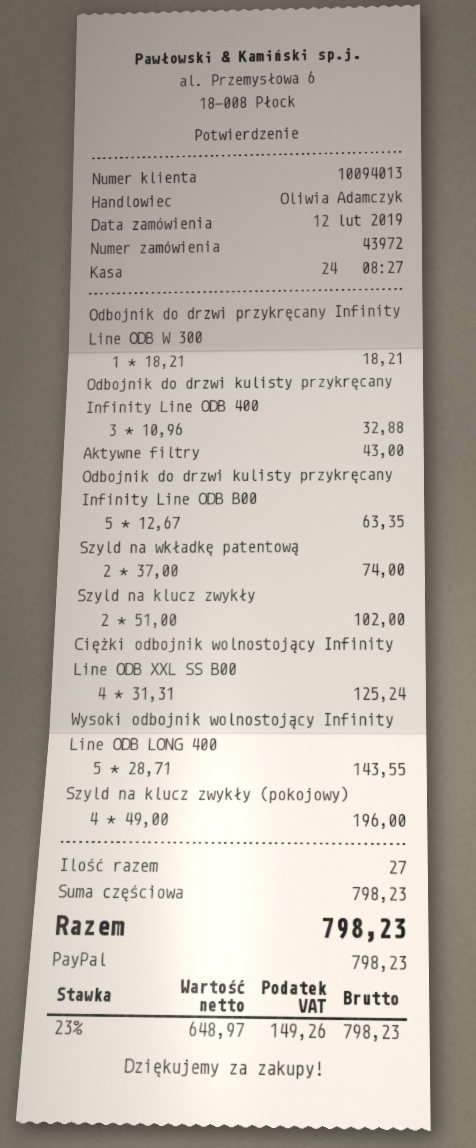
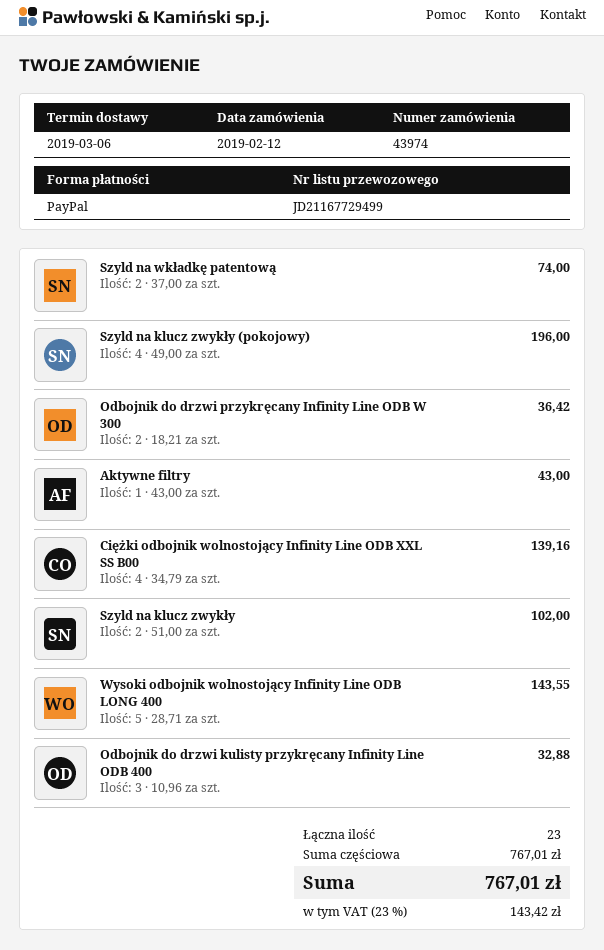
order number: 43972 -> 43974
Odbojnik do drzwi przykręcany Infinity Line ODB W 300: 1 x 18.21 = 18.21 -> 2 x 18.21 = 36.42
Odbojnik do drzwi kulisty przykręcany Infinity Line ODB B00: 5 x 12.67 = 63.35 -> none
Ciężki odbojnik wolnostojący Infinity Line ODB XXL SS B00: 4 x 31.31 = 125.24 -> 4 x 34.79 = 139.16
total quantity: 27 -> 23
subtotal: 798.23 -> 767.01
tax: 23% = 149.26 -> 23% = 143.42
total: 798.23 -> 767.01

